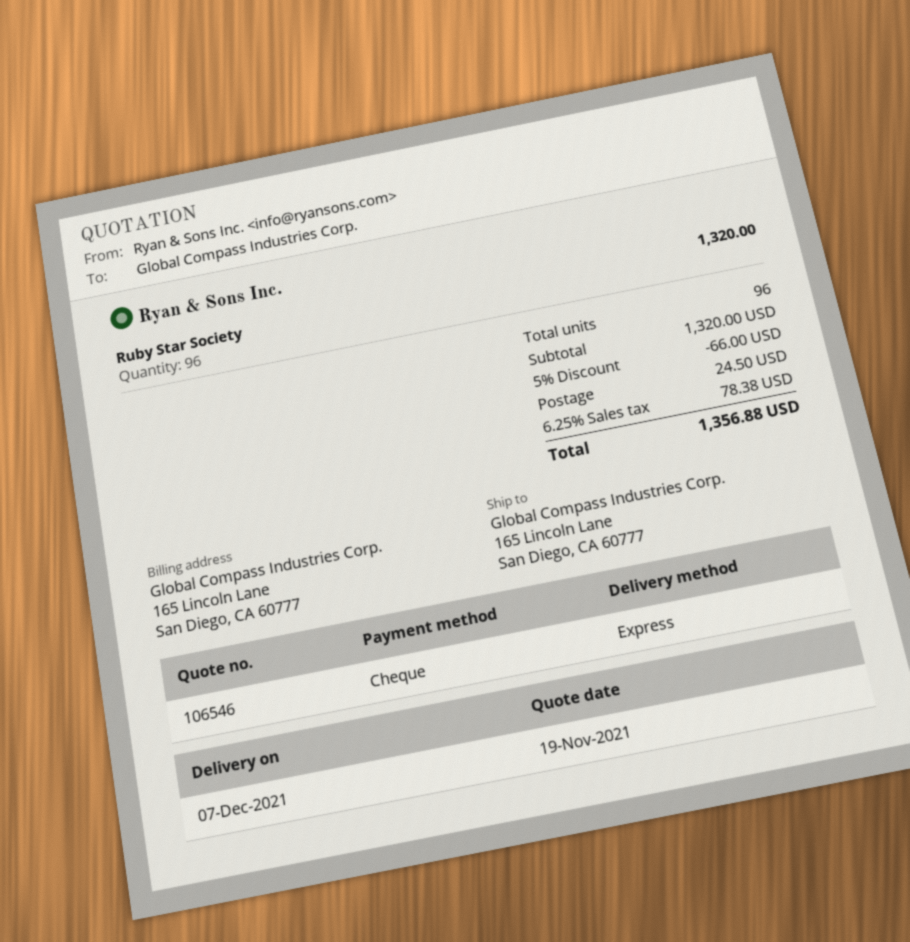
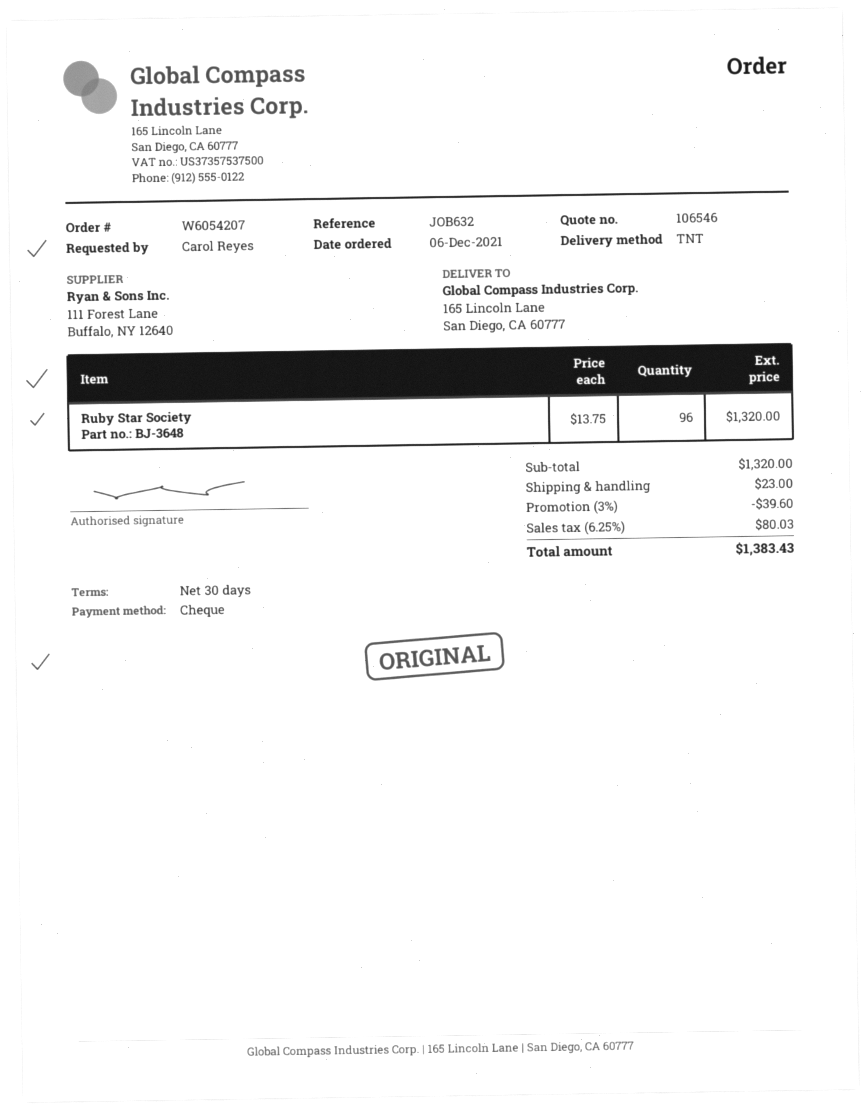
shipping method: express -> TNT
discount: 5% = 66.00 -> 3% = 39.60
shipping: 24.50 -> 23.00
tax: 6.25% = 78.38 -> 6.25% = 80.03
total: 1356.88 -> 1383.43

